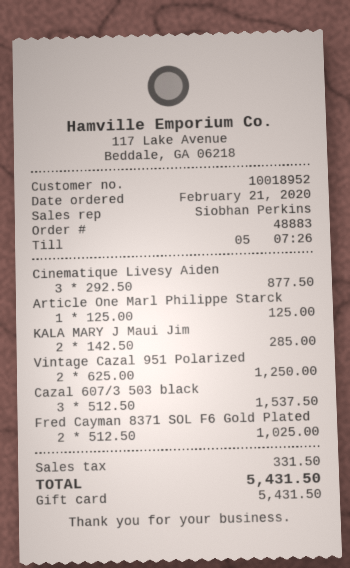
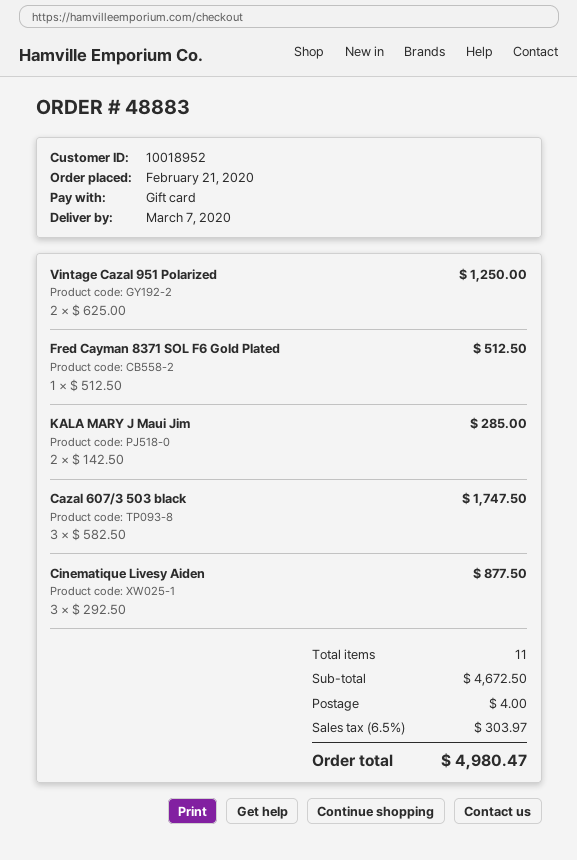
Article One Marl Philippe Starck: 1 x 125.00 = 125.00 -> none
Cazal 607/3 503 black: 3 x 512.50 = 1537.50 -> 3 x 582.50 = 1747.50
Fred Cayman 8371 SOL F6 Gold Plated: 2 x 512.50 = 1025.00 -> 1 x 512.50 = 512.50
shipping: none -> 4.00
tax: 331.50 -> 303.97
total: 5431.50 -> 4980.47

